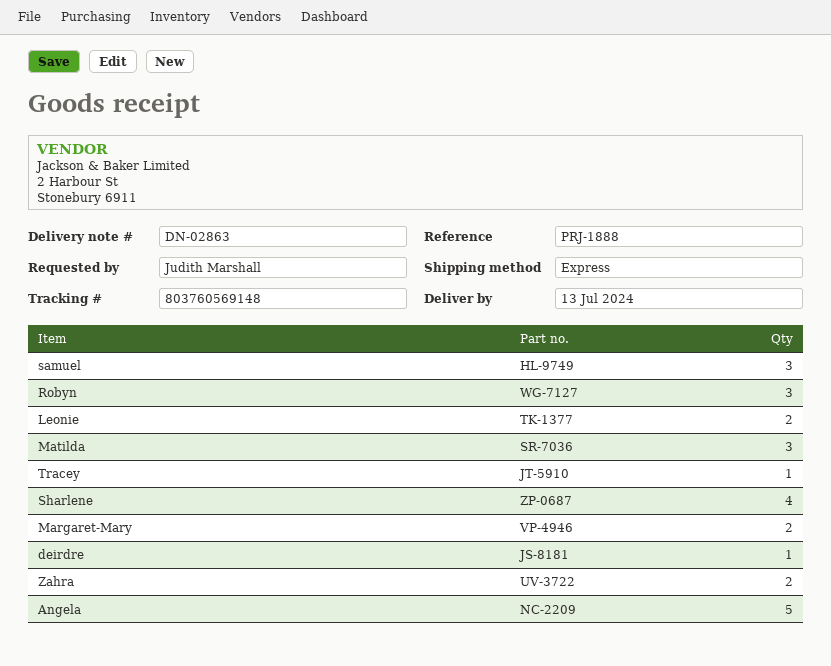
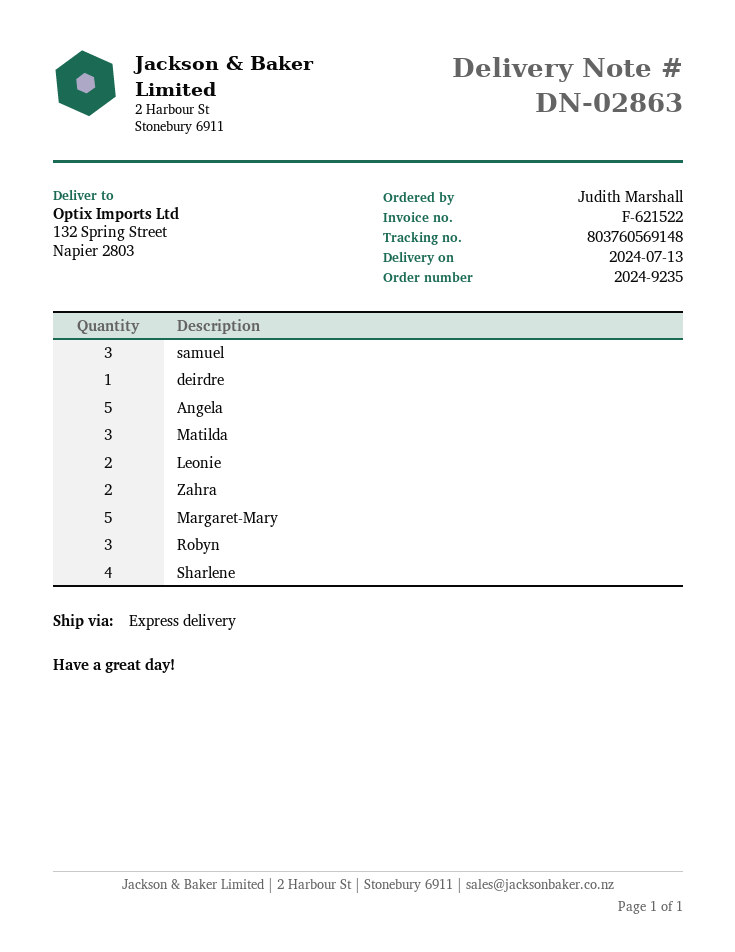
Tracey: 1 -> none
Margaret-Mary: 2 -> 5

